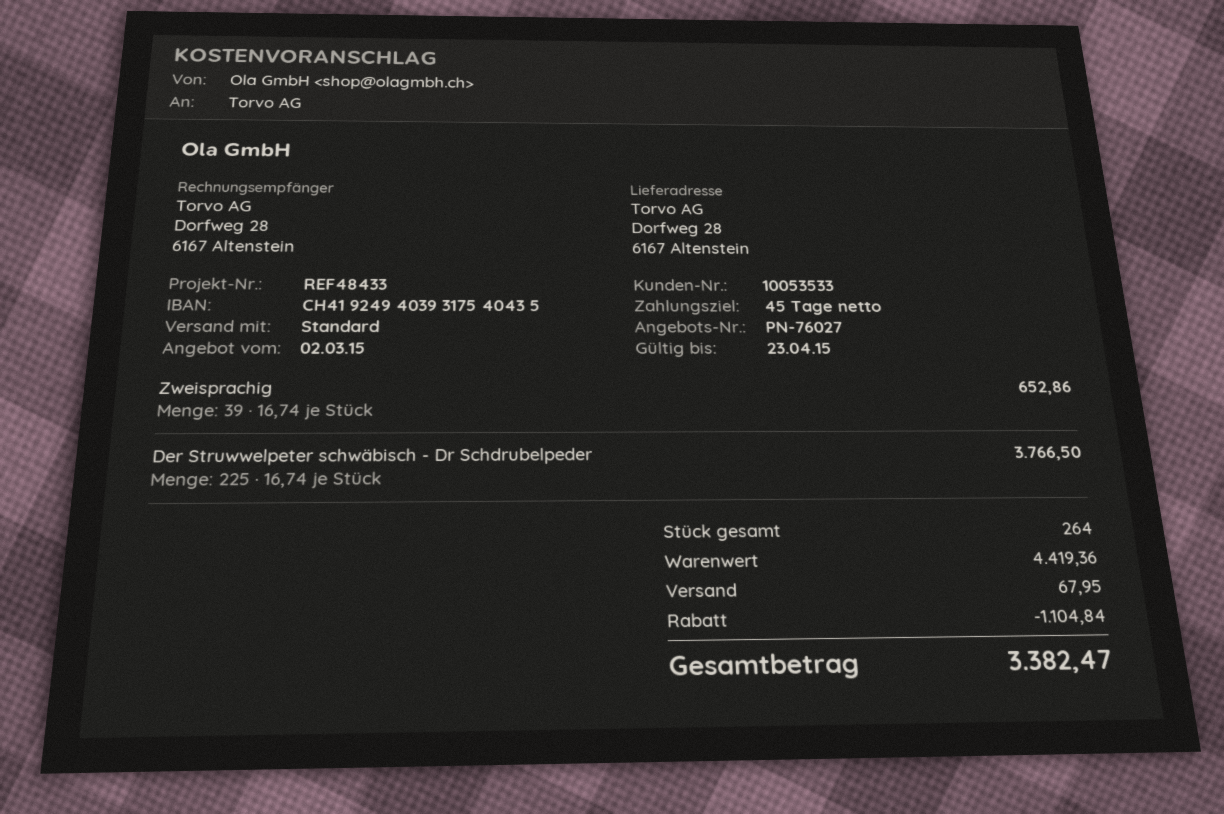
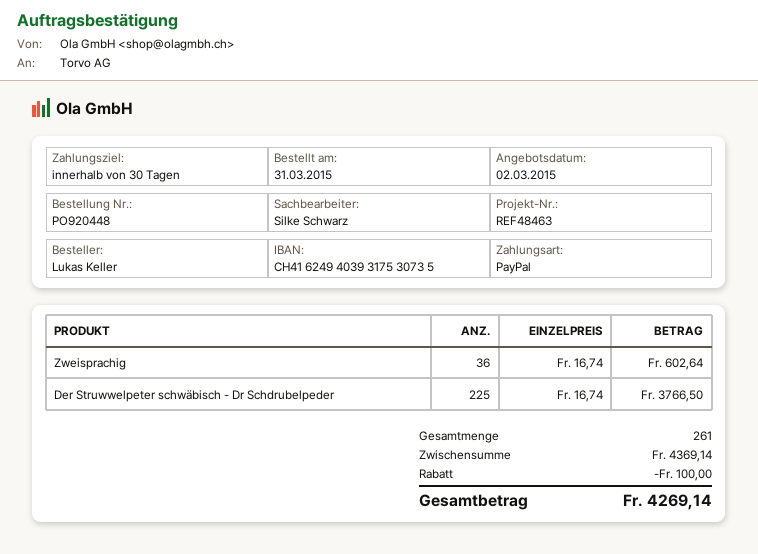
payment terms: 45 days -> 30 days
reference: REF48433 -> REF48463
bank account: CH4192494039317540435 -> CH4162494039317530735
Zweisprachig: 39 x 16.74 = 652.86 -> 36 x 16.74 = 602.64
total quantity: 264 -> 261
subtotal: 4419.36 -> 4369.14
discount: 1104.84 -> 100.00
shipping: 67.95 -> none
total: 3382.47 -> 4269.14

